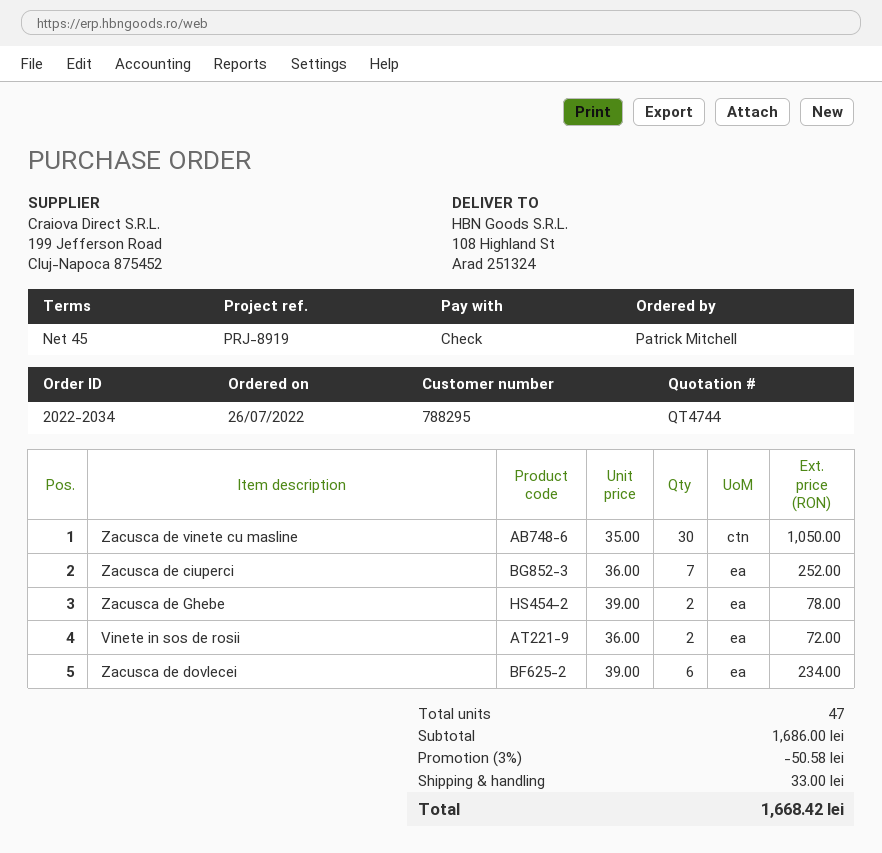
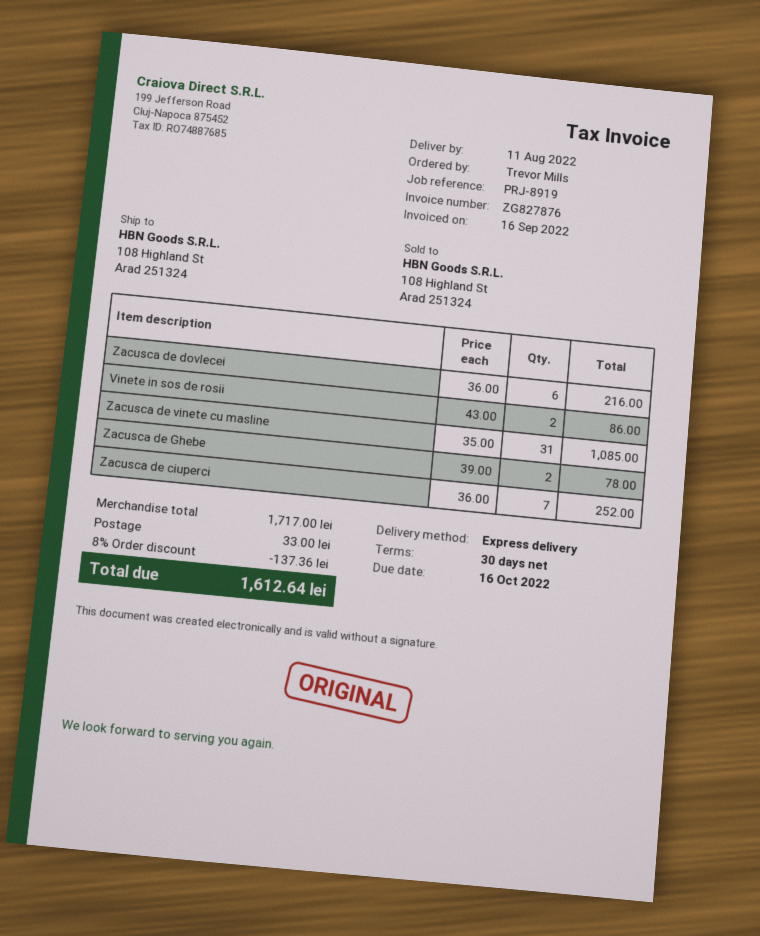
payment terms: 45 days -> 30 days
ordered by: Patrick Mitchell -> Trevor Mills
Zacusca de vinete cu masline: 30 x 35.00 = 1050.00 -> 31 x 35.00 = 1085.00
Vinete in sos de rosii: 2 x 36.00 = 72.00 -> 2 x 43.00 = 86.00
Zacusca de dovlecei: 6 x 39.00 = 234.00 -> 6 x 36.00 = 216.00
subtotal: 1686.00 -> 1717.00
discount: 3% = 50.58 -> 8% = 137.36
total: 1668.42 -> 1612.64

